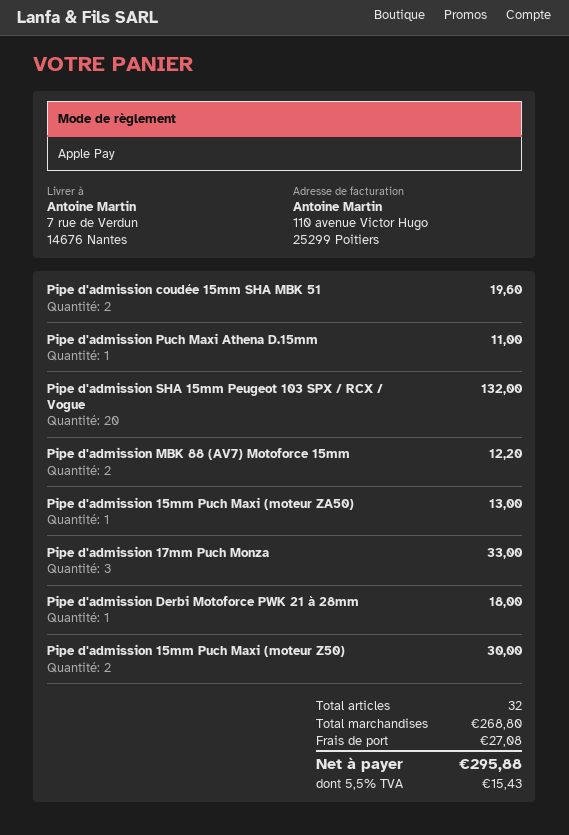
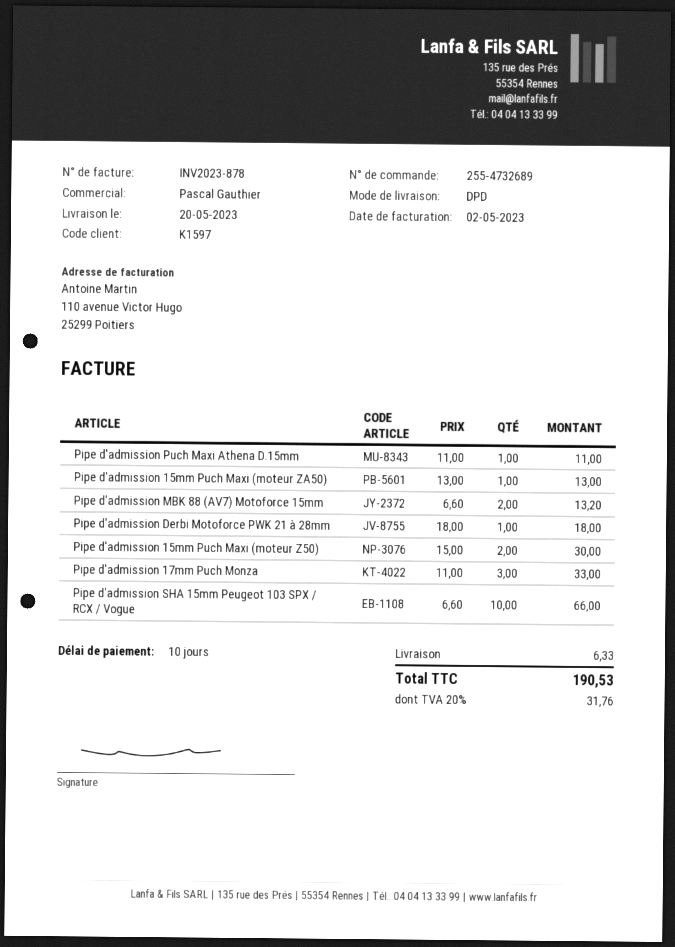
Pipe d'admission coudée 15mm SHA MBK 51: 2 for 19.60 -> none
Pipe d'admission SHA 15mm Peugeot 103 SPX / RCX / Vogue: 20 for 132.00 -> 10 for 66.00
Pipe d'admission MBK 88 (AV7) Motoforce 15mm: 2 for 12.20 -> 2 for 13.20
shipping: 27.08 -> 6.33
tax: 5.5% = 15.43 -> 20% = 31.76
total: 295.88 -> 190.53

